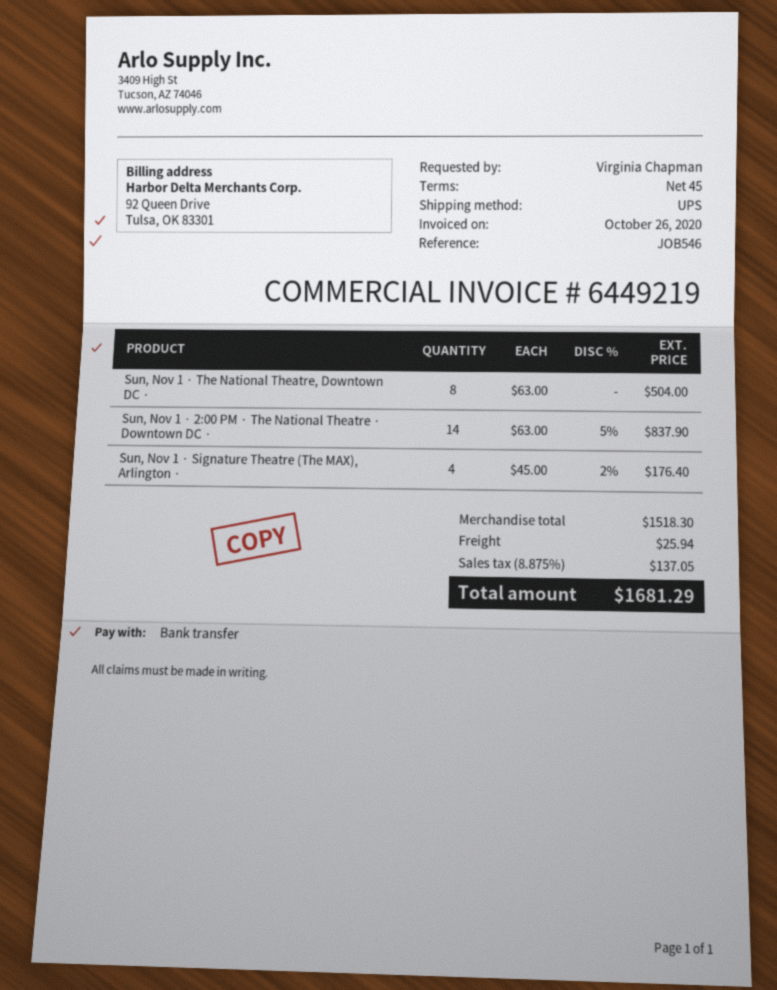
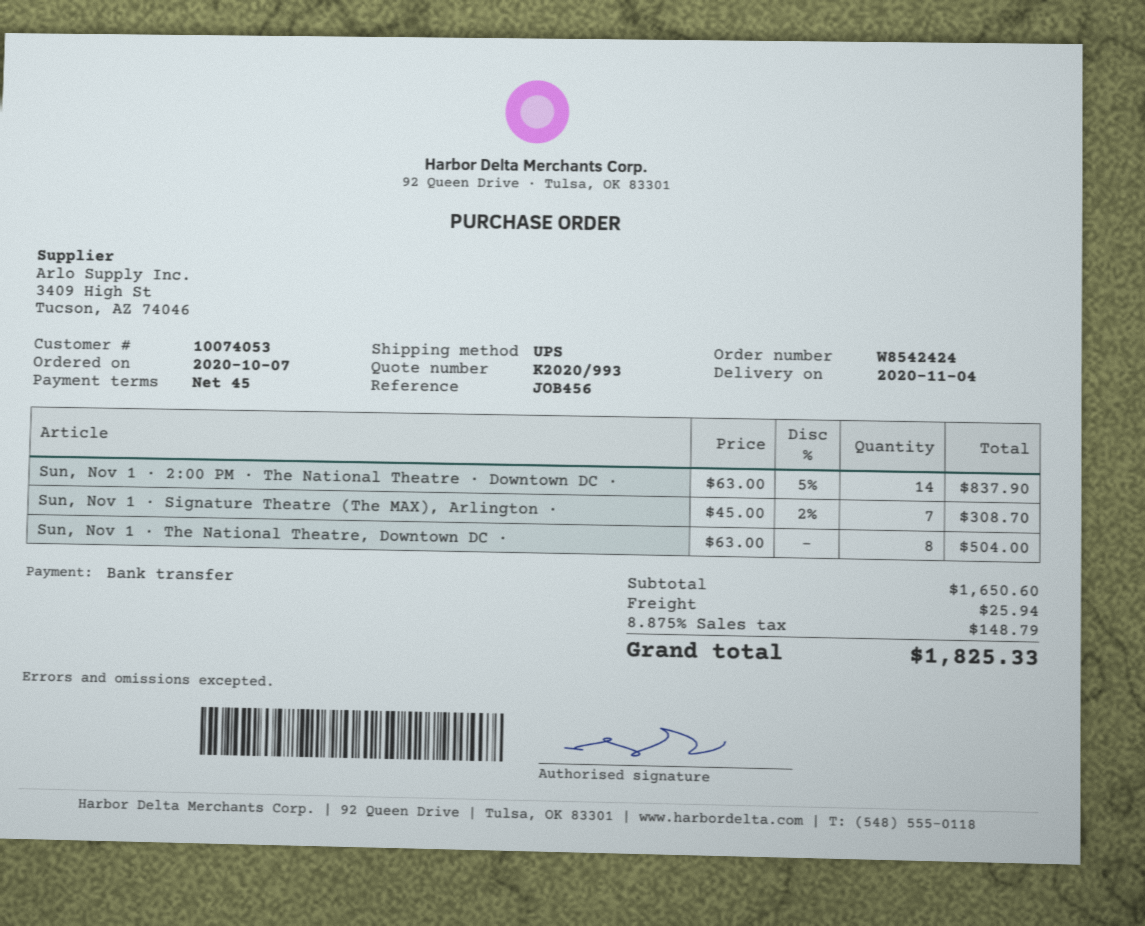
reference: JOB546 -> JOB456
Sun, Nov 1 · Signature Theatre (The MAX), Arlington ·: 4 x 45.00 - 2% = 176.40 -> 7 x 45.00 - 2% = 308.70
subtotal: 1518.30 -> 1650.60
tax: 8.875% = 137.05 -> 8.875% = 148.79
total: 1681.29 -> 1825.33

